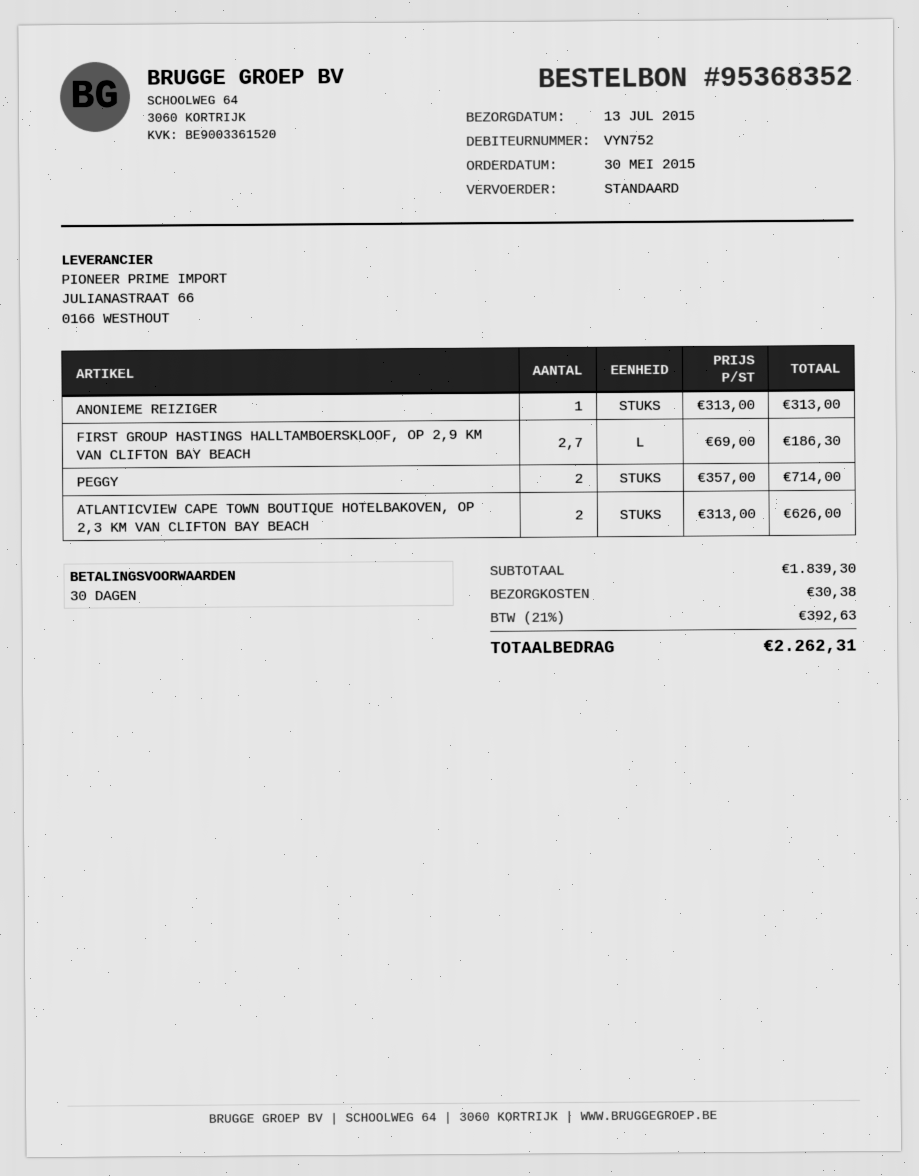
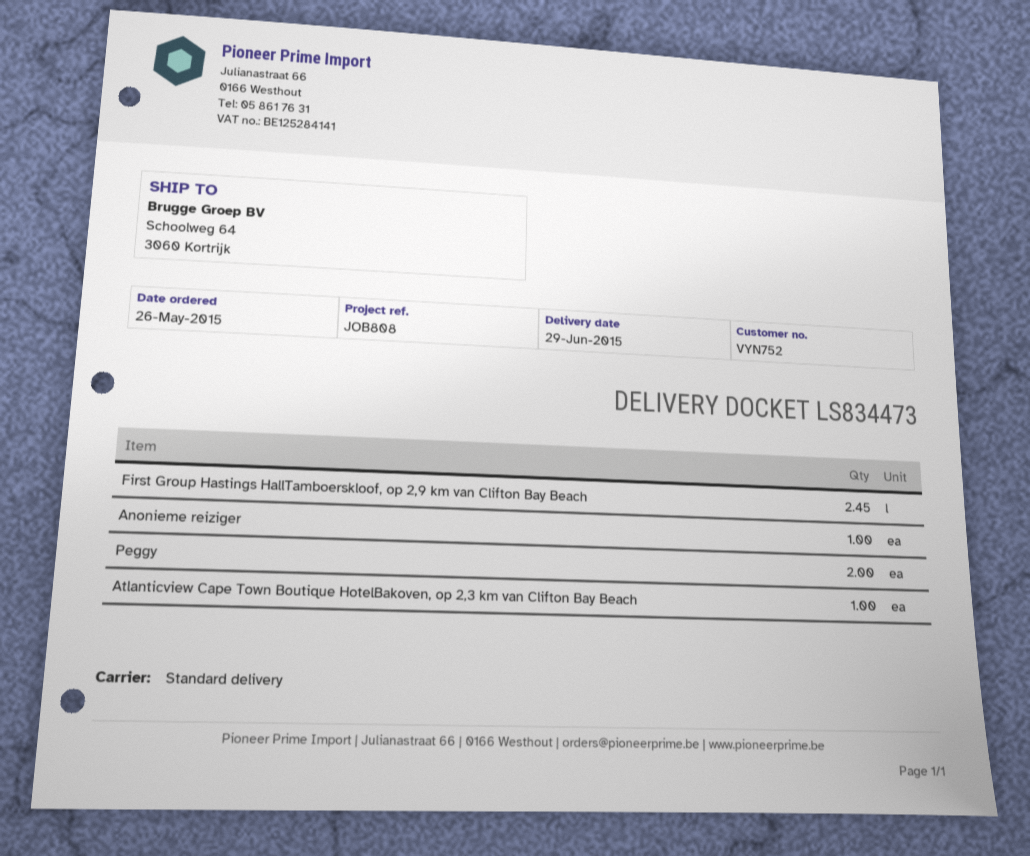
order date: 2015-05-30 -> 2015-05-26
delivery date: 2015-07-13 -> 2015-06-29
FIRST GROUP HASTINGS HALLTAMBOERSKLOOF, OP 2,9 KM VAN CLIFTON BAY BEACH: 2.7 -> 2.45
ATLANTICVIEW CAPE TOWN BOUTIQUE HOTELBAKOVEN, OP 2,3 KM VAN CLIFTON BAY BEACH: 2 -> 1

